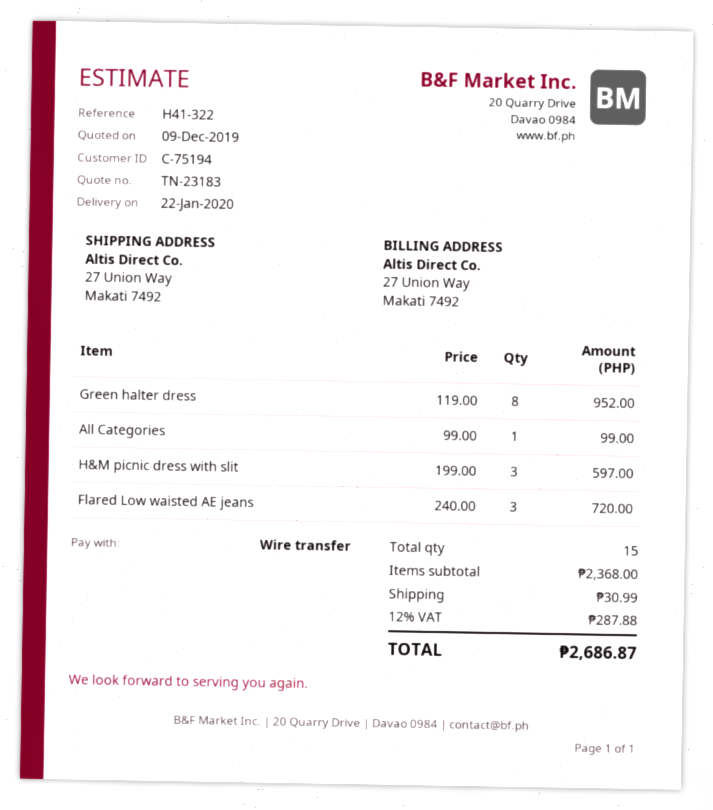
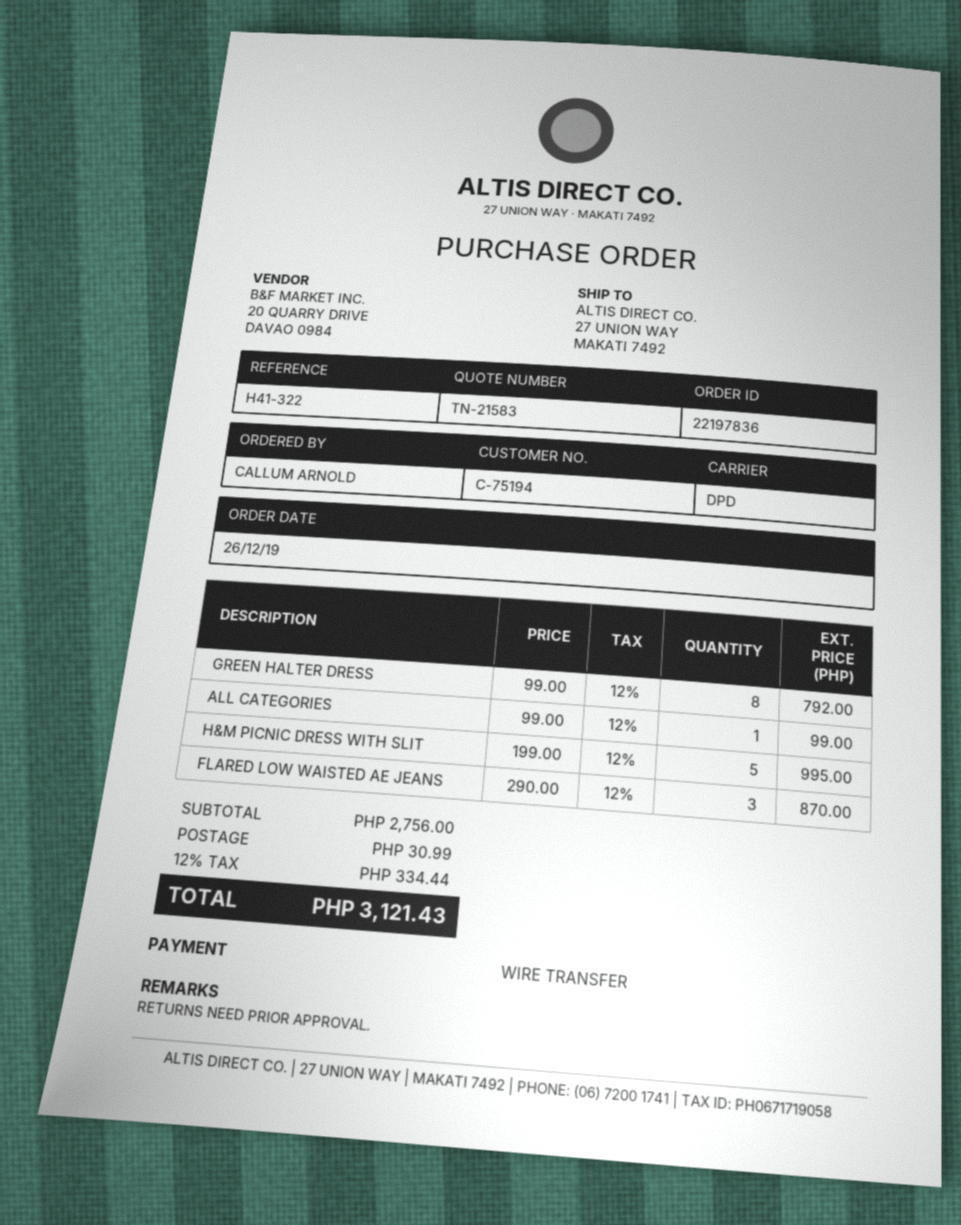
quote number: TN-23183 -> TN-21583
Green halter dress: 8 x 119.00 = 952.00 -> 8 x 99.00 = 792.00
H&M picnic dress with slit: 3 x 199.00 = 597.00 -> 5 x 199.00 = 995.00
Flared Low waisted AE jeans: 3 x 240.00 = 720.00 -> 3 x 290.00 = 870.00
subtotal: 2368.00 -> 2756.00
tax: 12% = 287.88 -> 12% = 334.44
total: 2686.87 -> 3121.43

